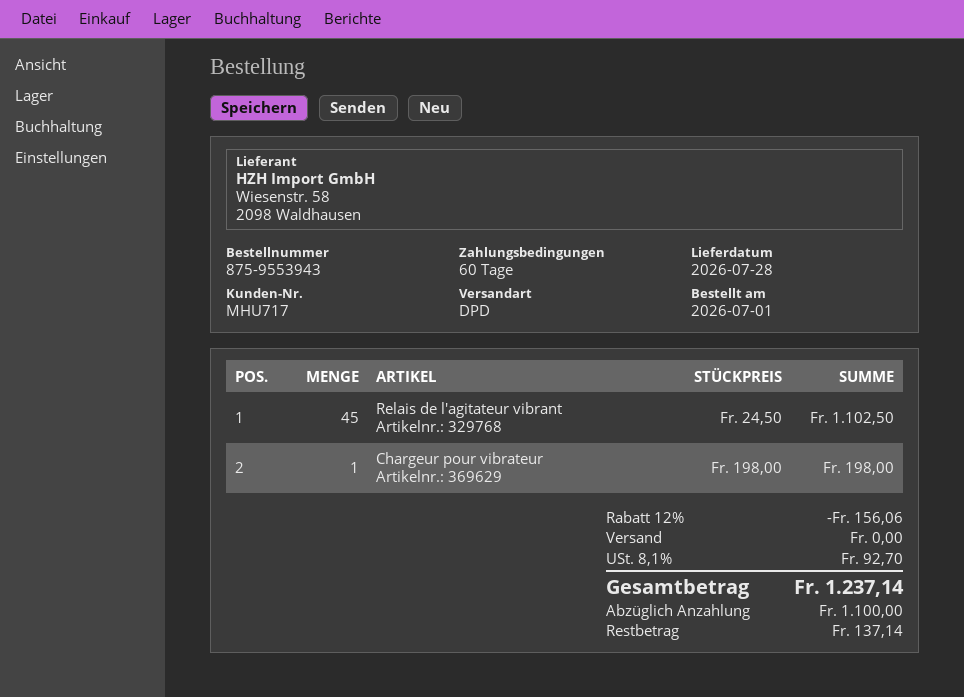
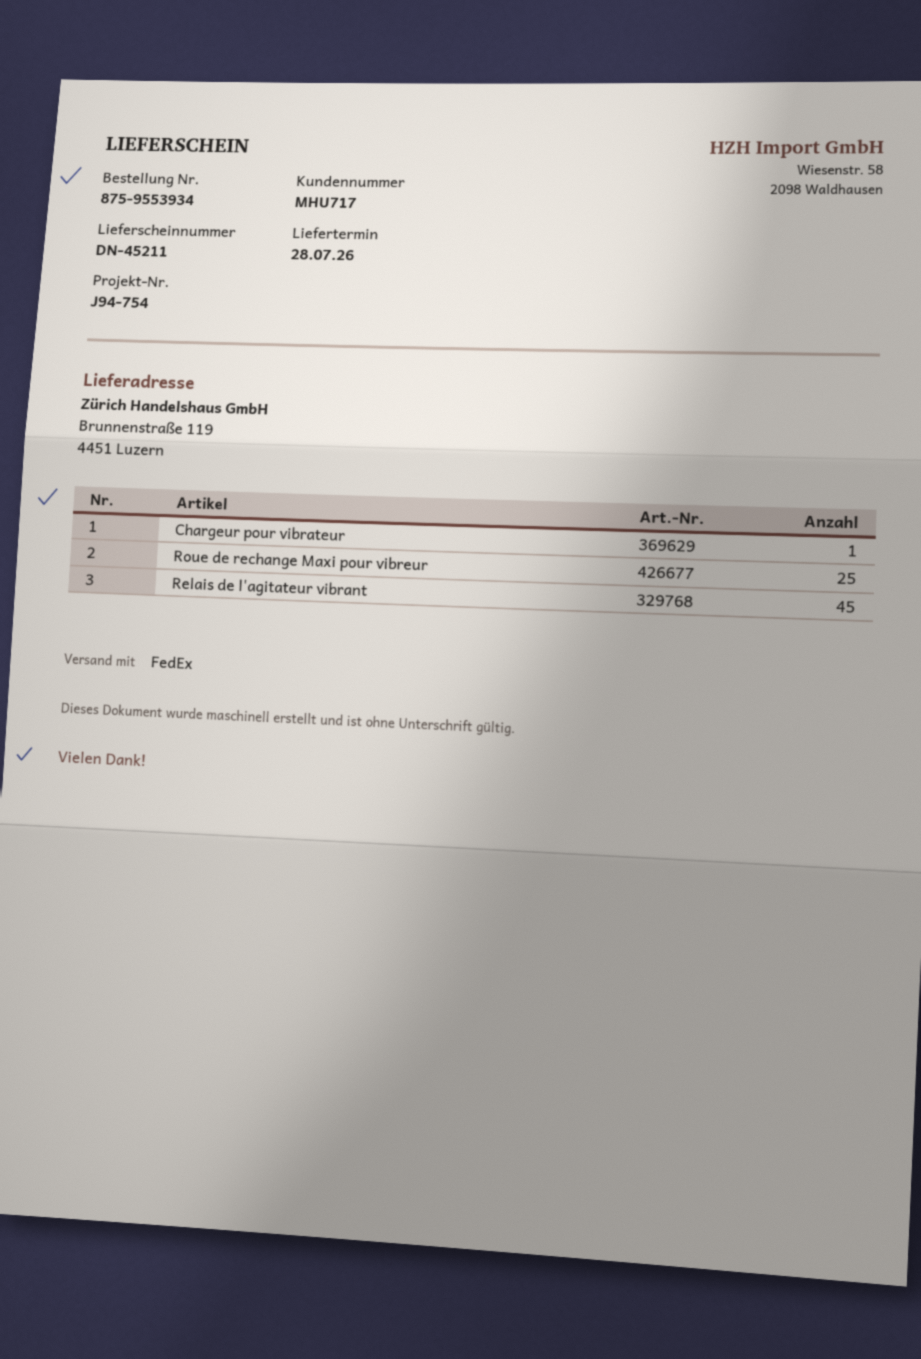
order number: 875-9553943 -> 875-9553934
shipping method: DPD -> FedEx
Roue de rechange Maxi pour vibreur: none -> 25

